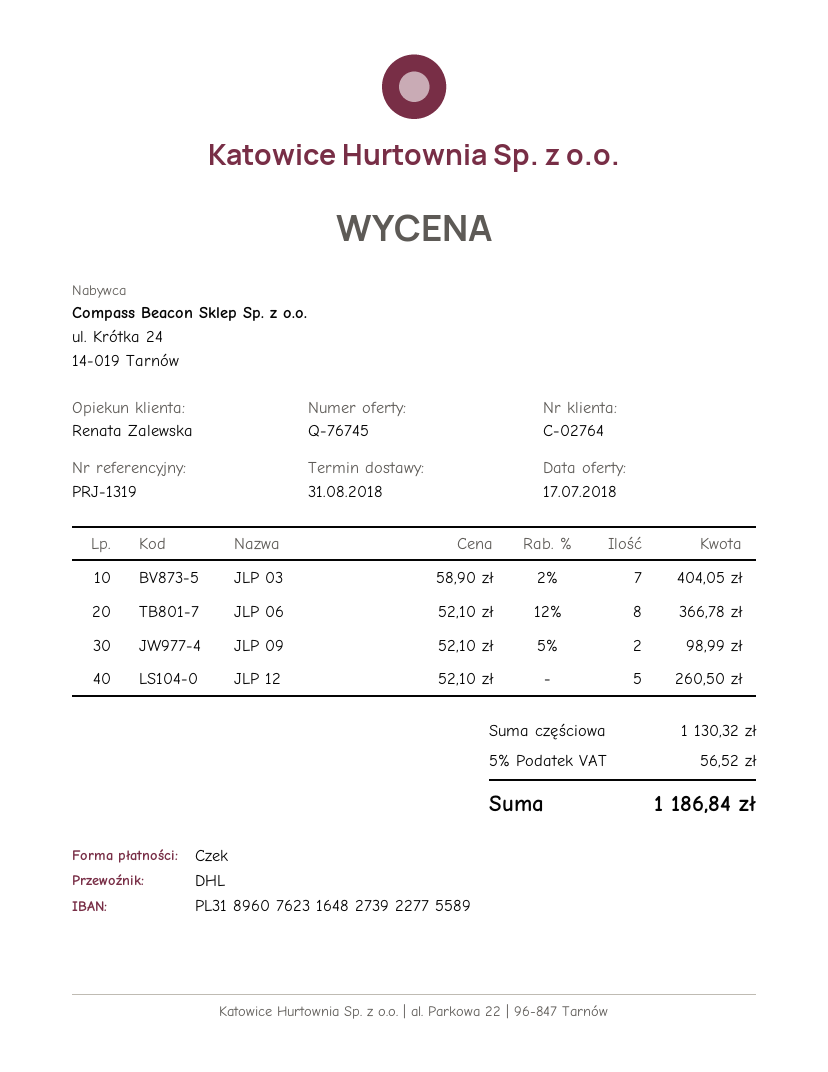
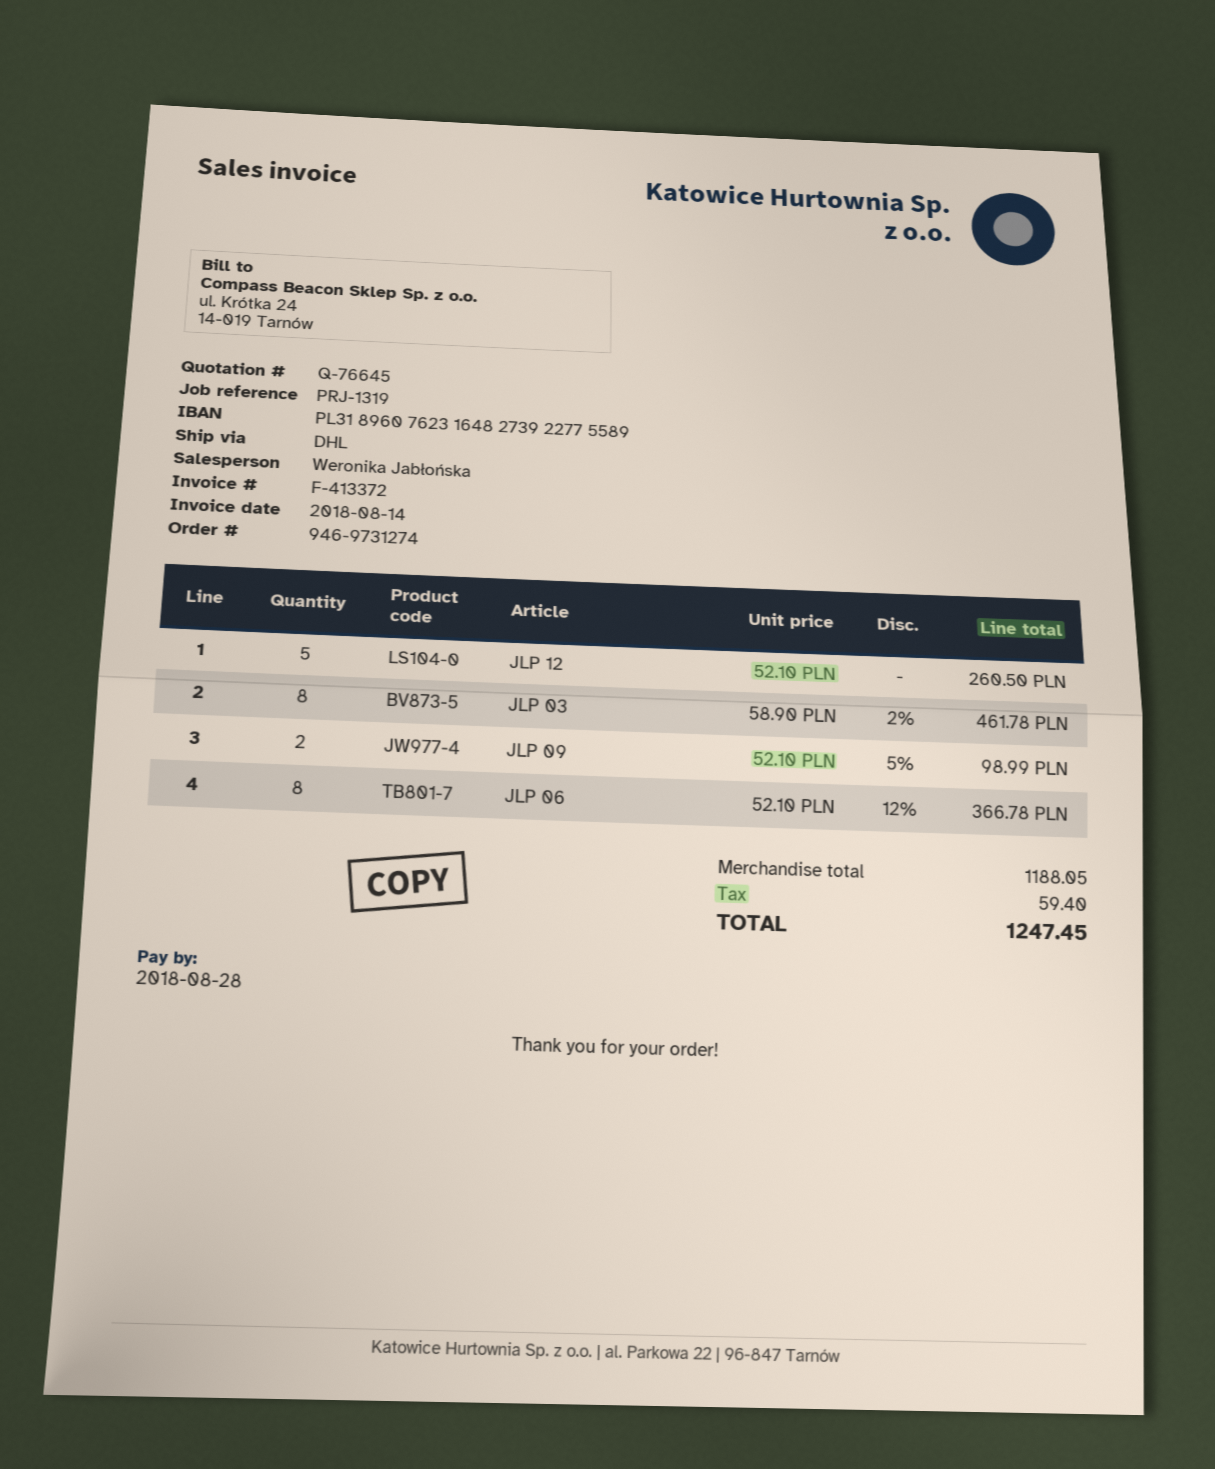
quote number: Q-76745 -> Q-76645
sales rep: Renata Zalewska -> Weronika Jabłońska
JLP 03: 7 x 58.90 - 2% = 404.05 -> 8 x 58.90 - 2% = 461.78
subtotal: 1130.32 -> 1188.05
tax: 56.52 -> 59.40
total: 1186.84 -> 1247.45

